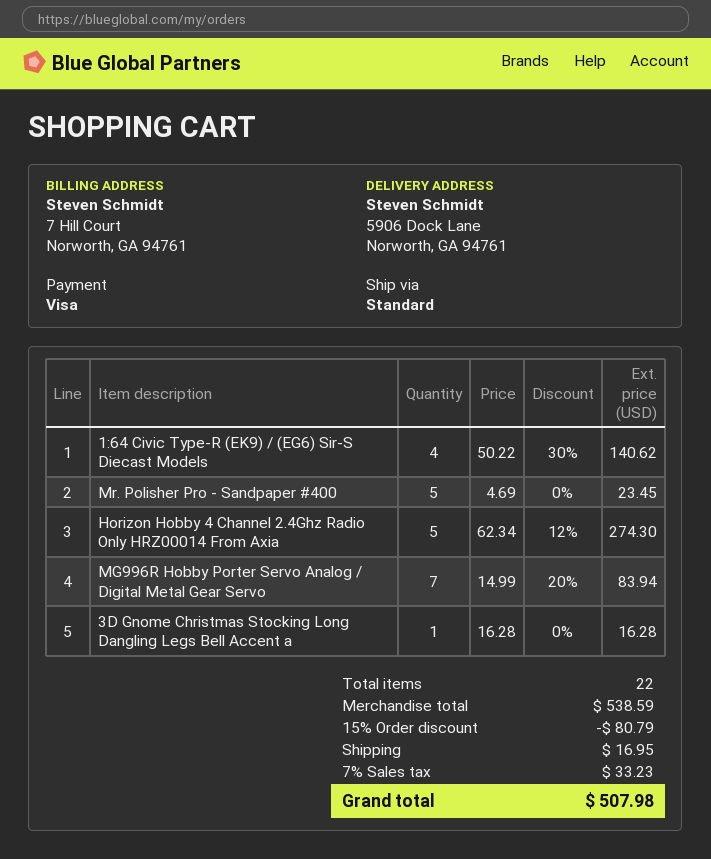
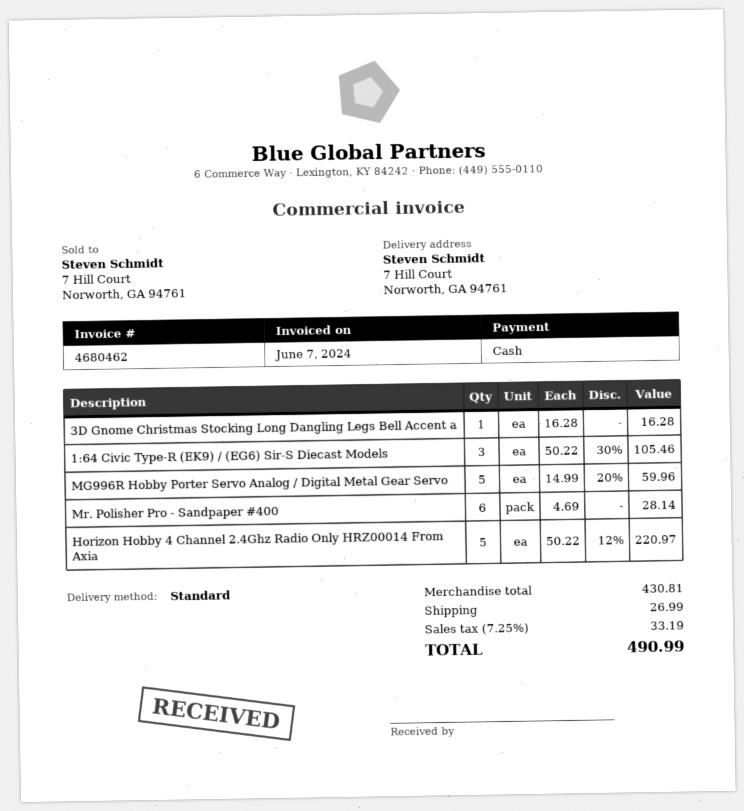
payment method: Visa -> cash
ship to: 5906 Dock Lane, Norworth, GA 94761 -> 7 Hill Court, Norworth, GA 94761
1:64 Civic Type-R (EK9) / (EG6) Sir-S Diecast Models: 4 x 50.22 - 30% = 140.62 -> 3 x 50.22 - 30% = 105.46
Mr. Polisher Pro - Sandpaper #400: 5 x 4.69 = 23.45 -> 6 x 4.69 = 28.14
Horizon Hobby 4 Channel 2.4Ghz Radio Only HRZ00014 From Axia: 5 x 62.34 - 12% = 274.30 -> 5 x 50.22 - 12% = 220.97
MG996R Hobby Porter Servo Analog / Digital Metal Gear Servo: 7 x 14.99 - 20% = 83.94 -> 5 x 14.99 - 20% = 59.96
subtotal: 538.59 -> 430.81
discount: 15% = 80.79 -> none
shipping: 16.95 -> 26.99
tax: 7% = 33.23 -> 7.25% = 33.19
total: 507.98 -> 490.99

